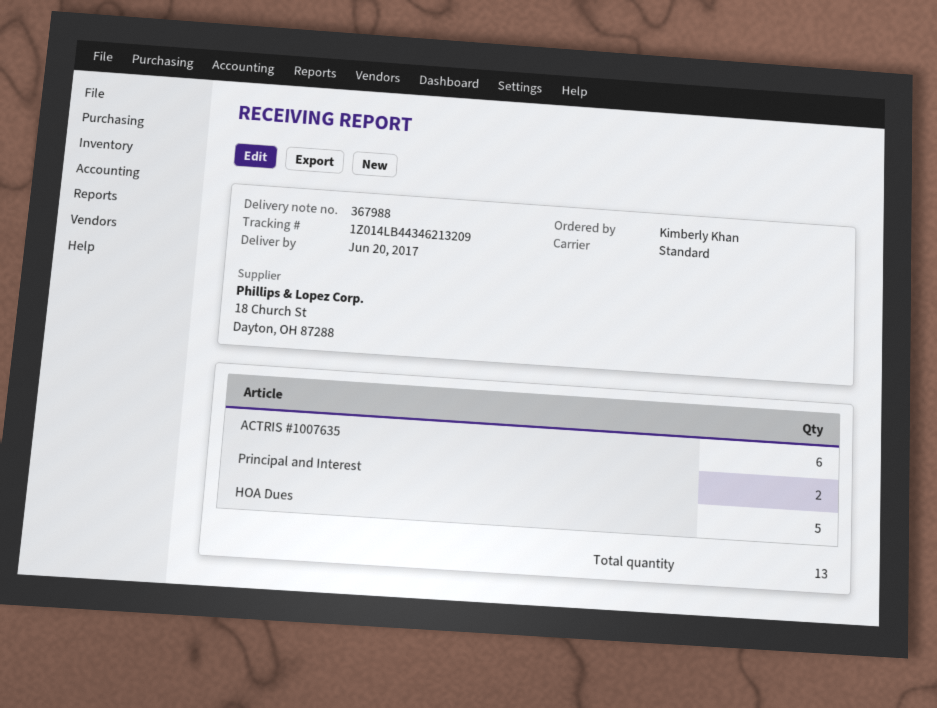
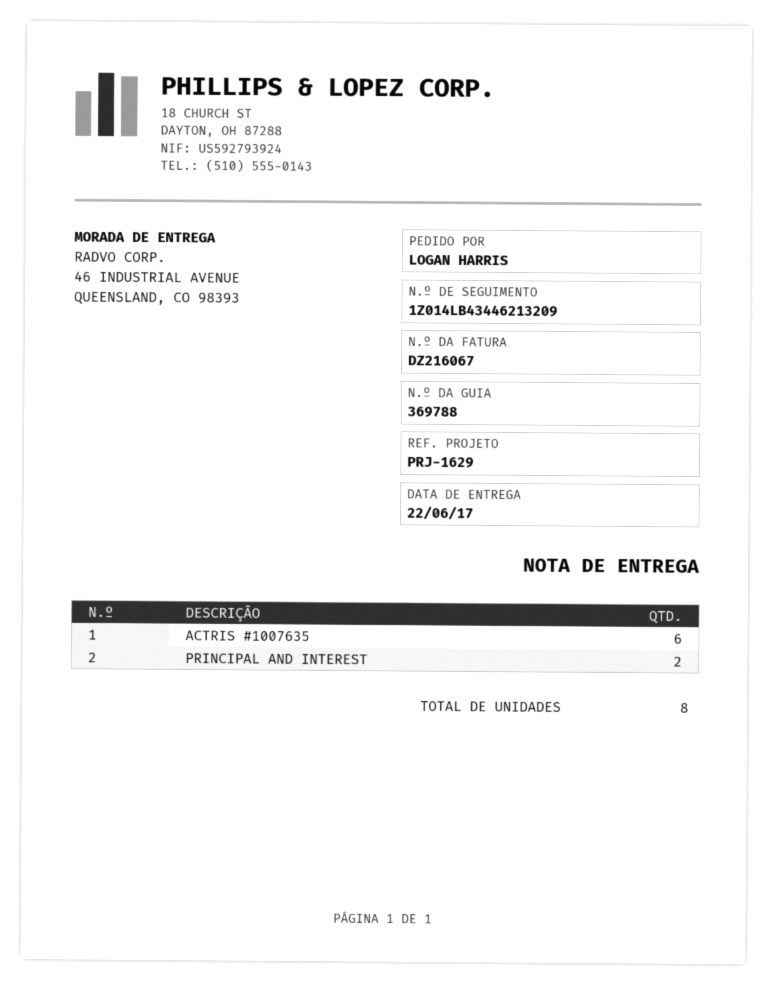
delivery note number: 367988 -> 369788
delivery date: 2017-06-20 -> 2017-06-22
ordered by: Kimberly Khan -> LOGAN HARRIS
tracking number: 1Z014LB44346213209 -> 1Z014LB43446213209
HOA Dues: 5 -> none
total quantity: 13 -> 8

